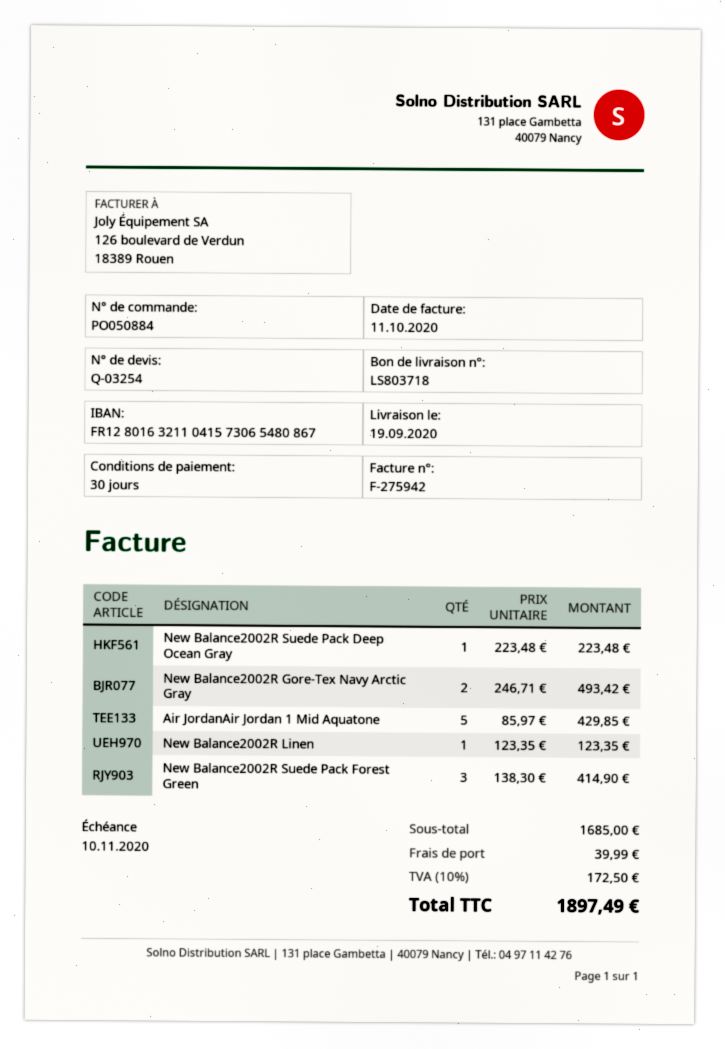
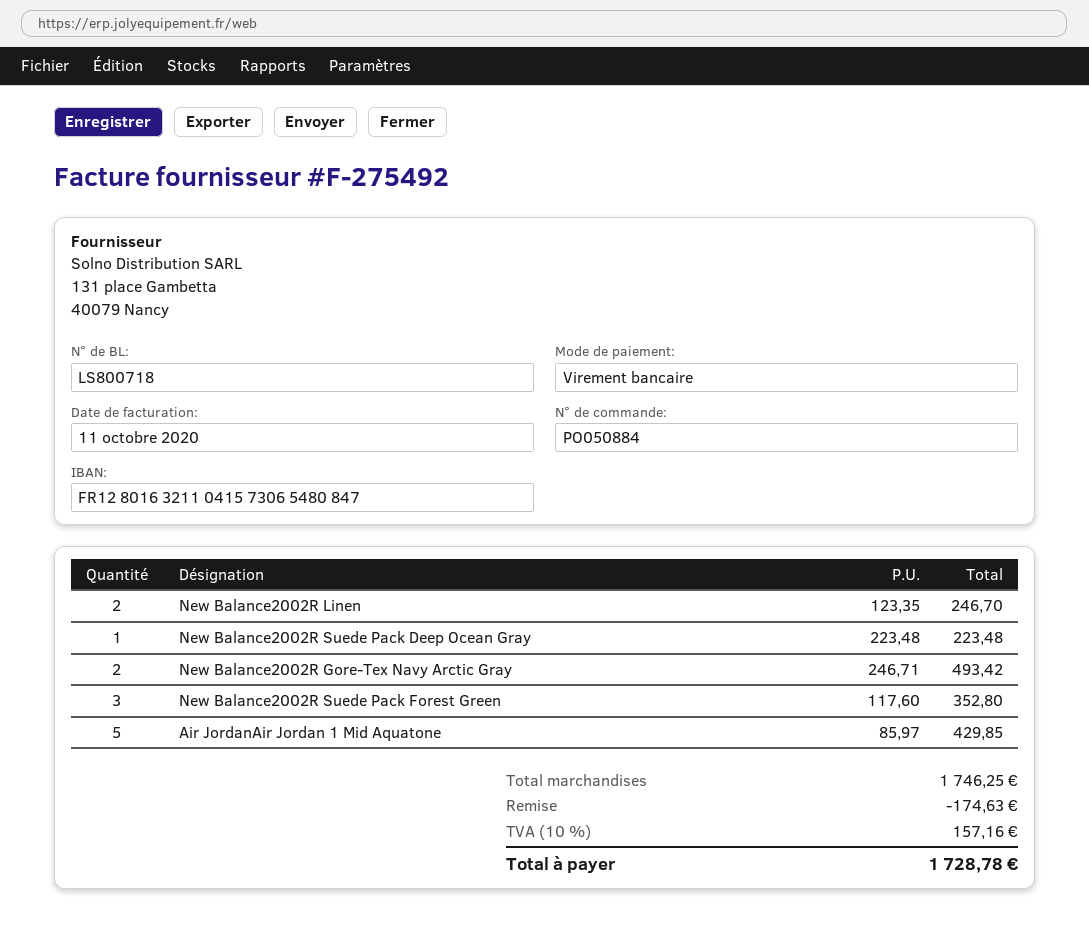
delivery note number: LS803718 -> LS800718
invoice number: F-275942 -> F-275492
bank account: FR1280163211041573065480867 -> FR1280163211041573065480847
New Balance2002R Linen: 1 x 123.35 = 123.35 -> 2 x 123.35 = 246.70
New Balance2002R Suede Pack Forest Green: 3 x 138.30 = 414.90 -> 3 x 117.60 = 352.80
subtotal: 1685.00 -> 1746.25
discount: none -> 174.63
shipping: 39.99 -> none
tax: 10% = 172.50 -> 10% = 157.16
total: 1897.49 -> 1728.78

